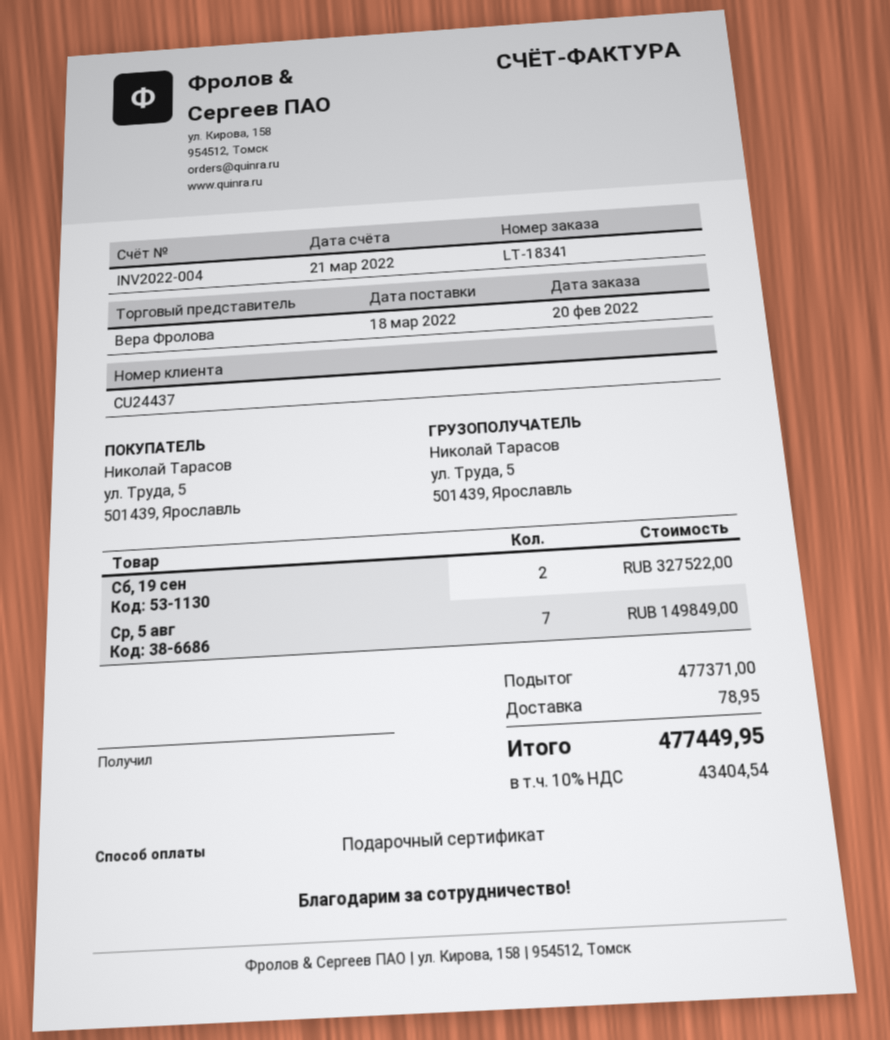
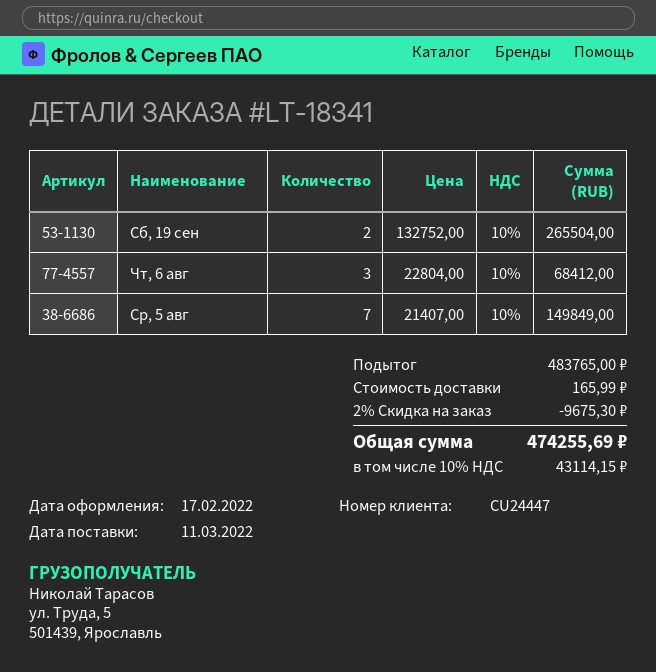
order date: 2022-02-20 -> 2022-02-17
delivery date: 2022-03-18 -> 2022-03-11
customer number: CU24437 -> CU24447
Сб, 19 сен: 2 for 327522.00 -> 2 for 265504.00
Чт, 6 авг: none -> 3 for 68412.00
subtotal: 477371.00 -> 483765.00
discount: none -> 2% = 9675.30
shipping: 78.95 -> 165.99
tax: 10% = 43404.54 -> 10% = 43114.15
total: 477449.95 -> 474255.69

